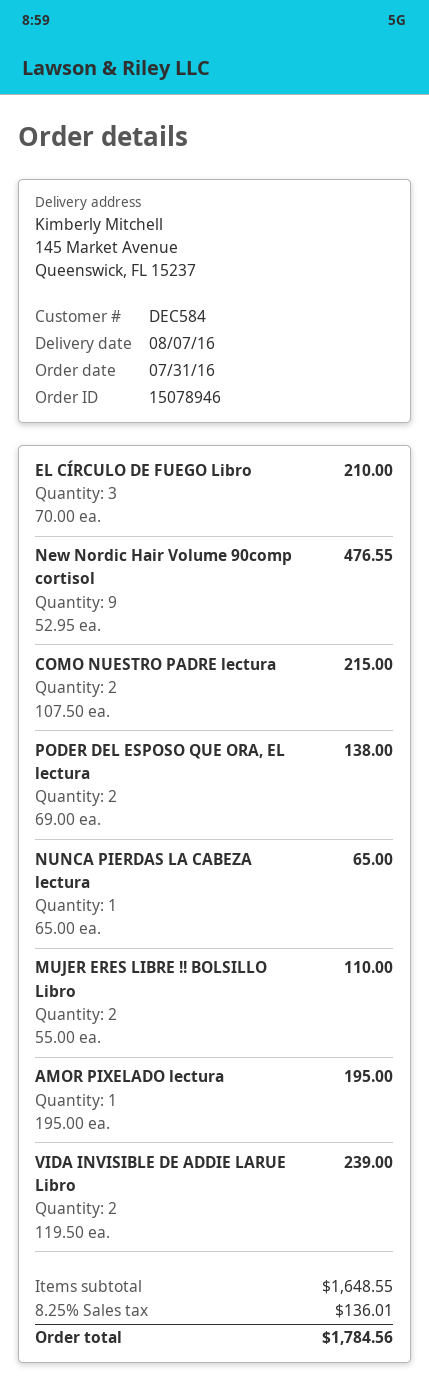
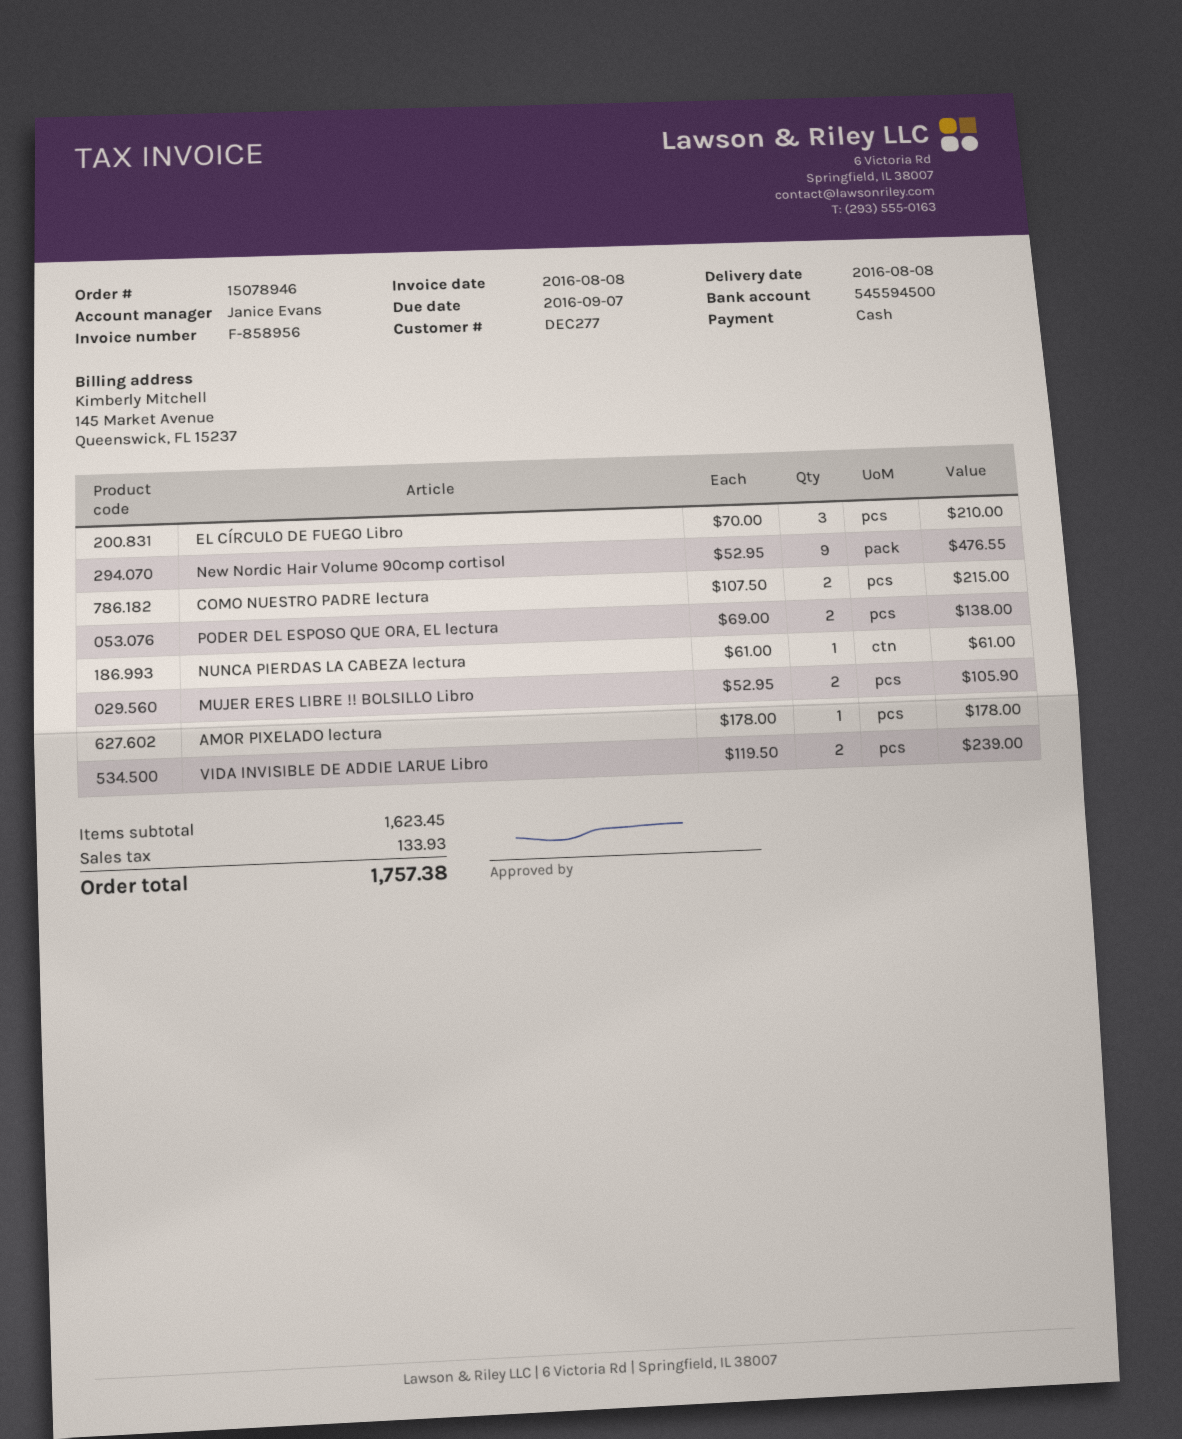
delivery date: 2016-08-07 -> 2016-08-08
customer number: DEC584 -> DEC277
NUNCA PIERDAS LA CABEZA lectura: 1 x 65.00 = 65.00 -> 1 x 61.00 = 61.00
MUJER ERES LIBRE !! BOLSILLO Libro: 2 x 55.00 = 110.00 -> 2 x 52.95 = 105.90
AMOR PIXELADO lectura: 1 x 195.00 = 195.00 -> 1 x 178.00 = 178.00
subtotal: 1648.55 -> 1623.45
tax: 136.01 -> 133.93
total: 1784.56 -> 1757.38

